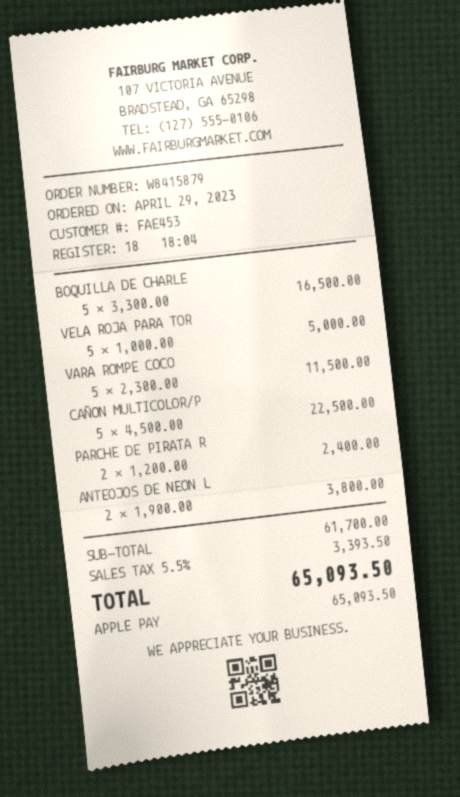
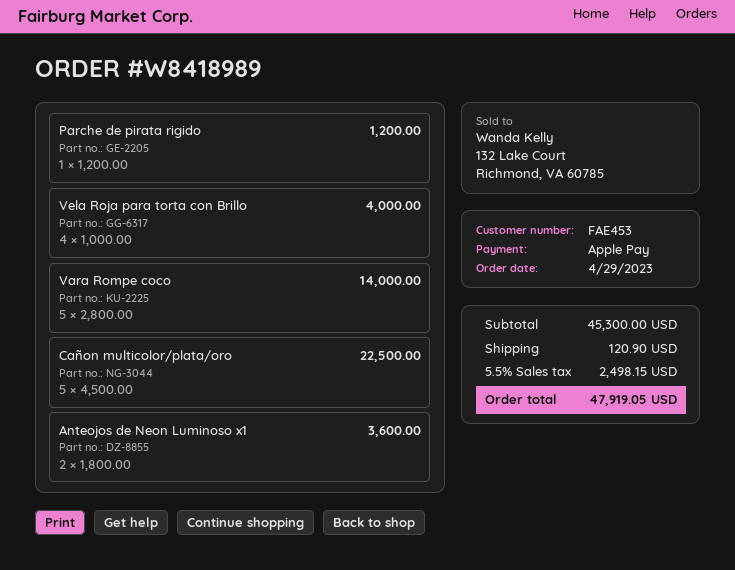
order number: W8415879 -> W8418989
BOQUILLA DE CHARLE: 5 x 3300.00 = 16500.00 -> none
VELA ROJA PARA TOR: 5 x 1000.00 = 5000.00 -> 4 x 1000.00 = 4000.00
VARA ROMPE COCO: 5 x 2300.00 = 11500.00 -> 5 x 2800.00 = 14000.00
PARCHE DE PIRATA R: 2 x 1200.00 = 2400.00 -> 1 x 1200.00 = 1200.00
ANTEOJOS DE NEON L: 2 x 1900.00 = 3800.00 -> 2 x 1800.00 = 3600.00
subtotal: 61700.00 -> 45300.00
shipping: none -> 120.90
tax: 5.5% = 3393.50 -> 5.5% = 2498.15
total: 65093.50 -> 47919.05

